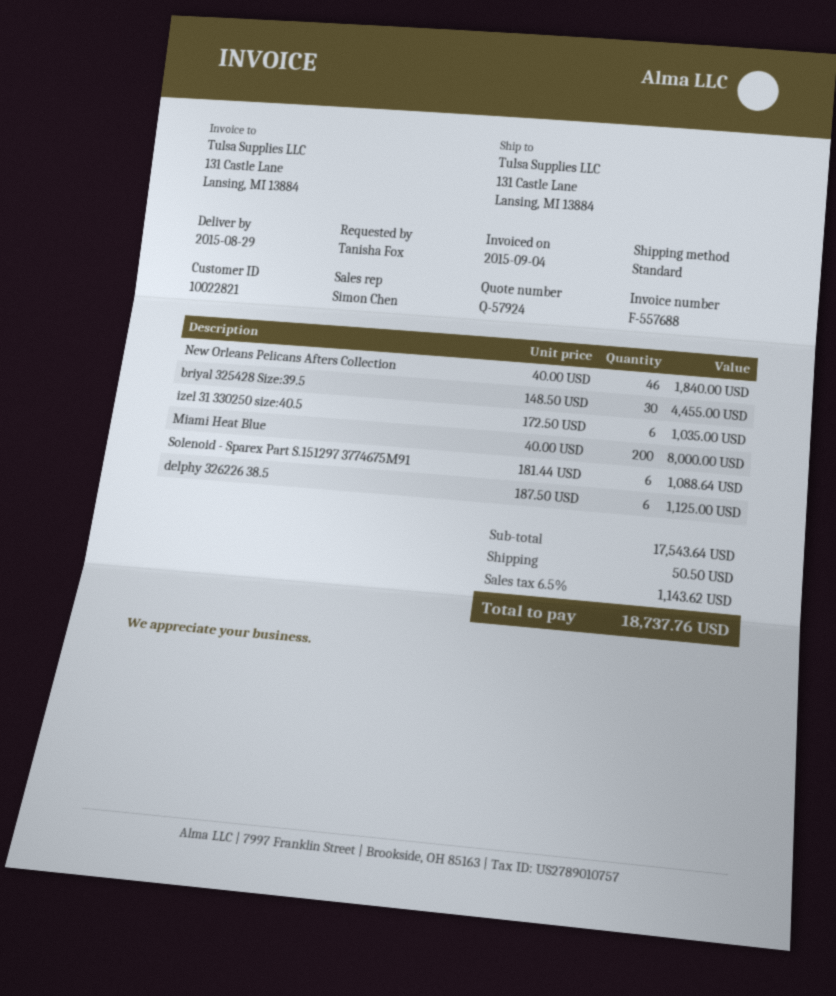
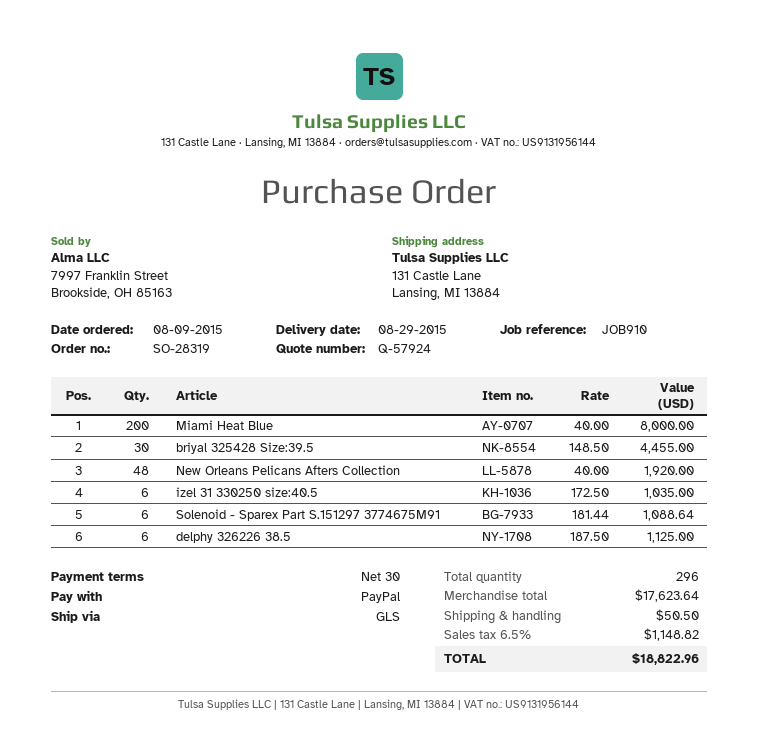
shipping method: standard -> GLS
New Orleans Pelicans Afters Collection: 46 x 40.00 = 1840.00 -> 48 x 40.00 = 1920.00
subtotal: 17543.64 -> 17623.64
tax: 6.5% = 1143.62 -> 6.5% = 1148.82
total: 18737.76 -> 18822.96

